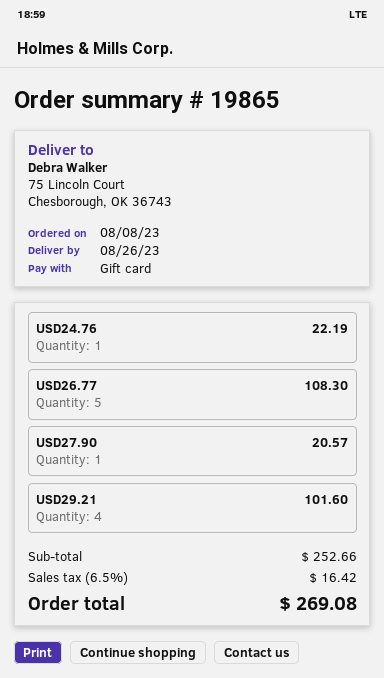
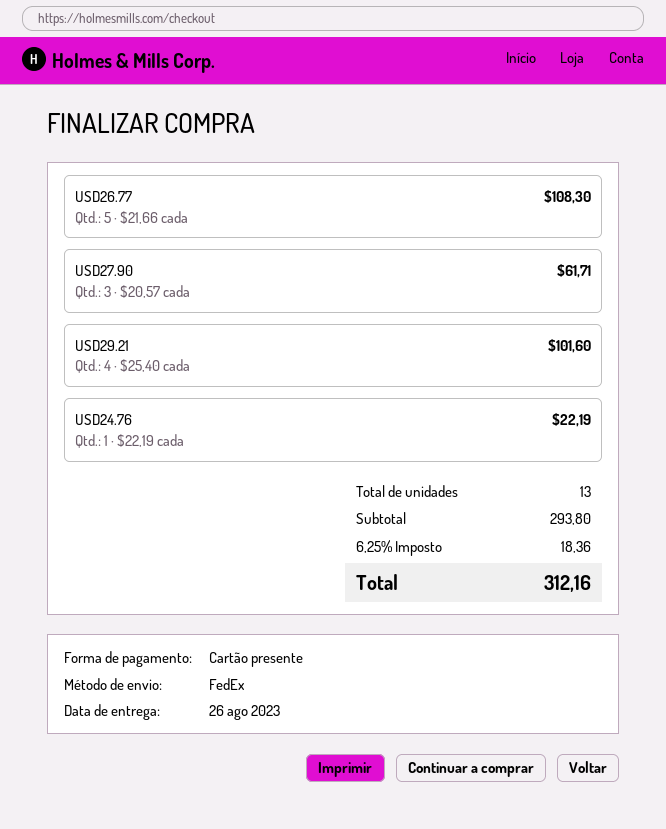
USD27.90: 1 for 20.57 -> 3 for 61.71
subtotal: 252.66 -> 293.80
tax: 6.5% = 16.42 -> 6.25% = 18.36
total: 269.08 -> 312.16

